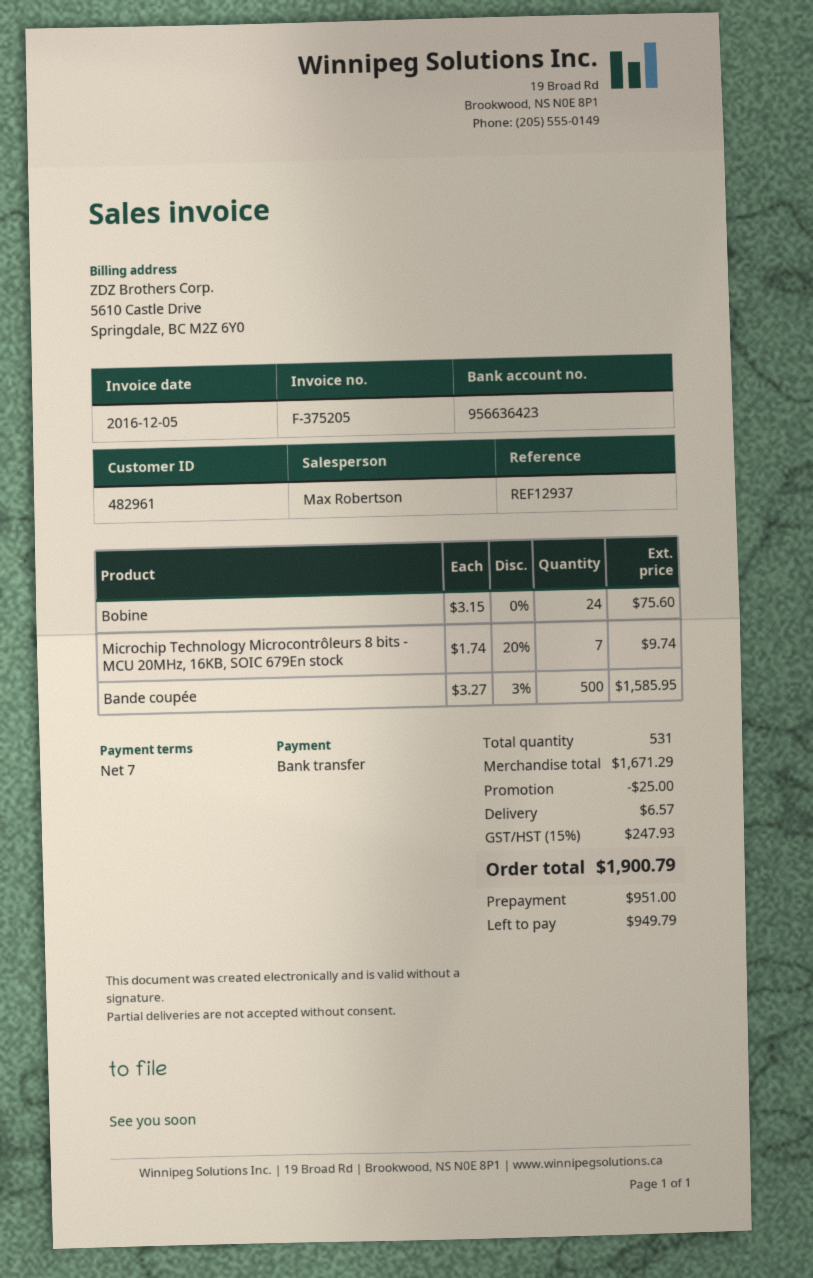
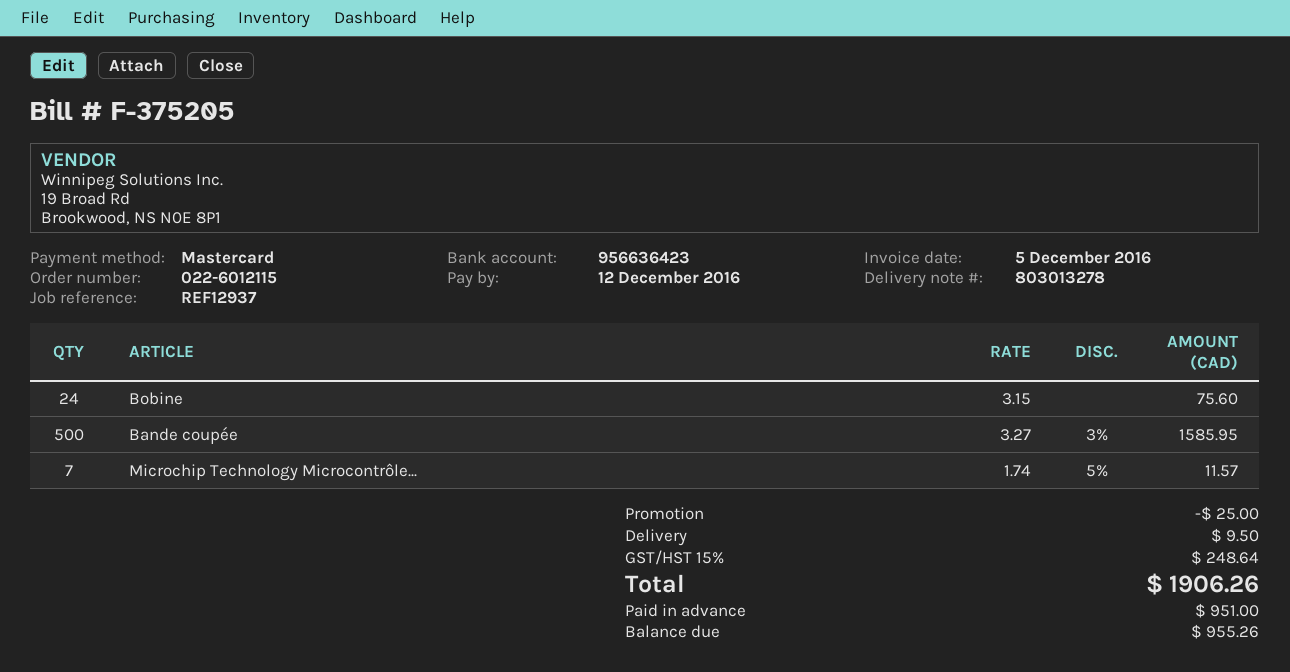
payment method: bank transfer -> Mastercard
Microchip Technology Microcontrôleurs 8 bits - MCU 20MHz, 16KB, SOIC 679En stock: 7 x 1.74 - 20% = 9.74 -> 7 x 1.74 - 5% = 11.57
shipping: 6.57 -> 9.50
tax: 15% = 247.93 -> 15% = 248.64
total: 1900.79 -> 1906.26
balance: 949.79 -> 955.26

